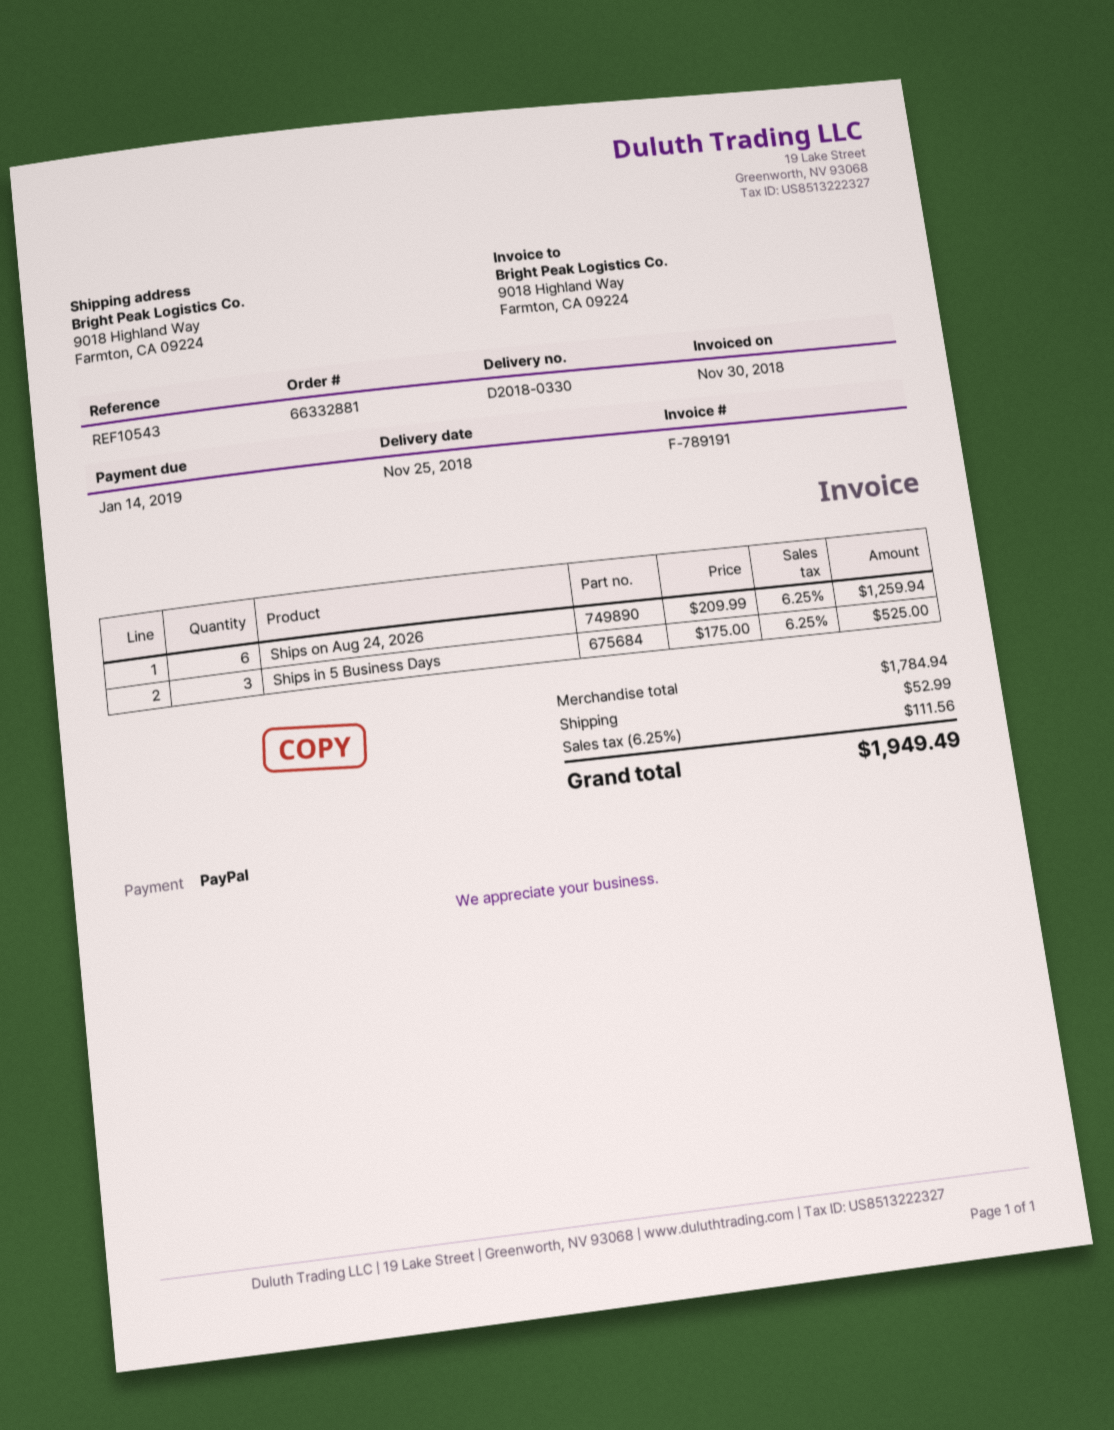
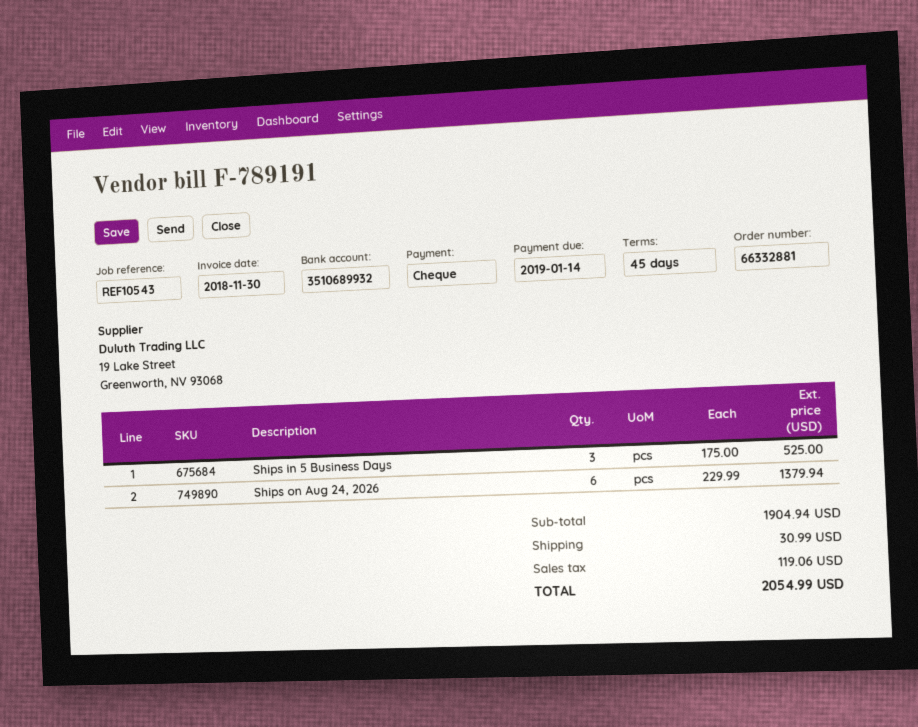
payment method: PayPal -> cheque
Ships on Aug 24, 2026: 6 x 209.99 = 1259.94 -> 6 x 229.99 = 1379.94
subtotal: 1784.94 -> 1904.94
shipping: 52.99 -> 30.99
tax: 111.56 -> 119.06
total: 1949.49 -> 2054.99

